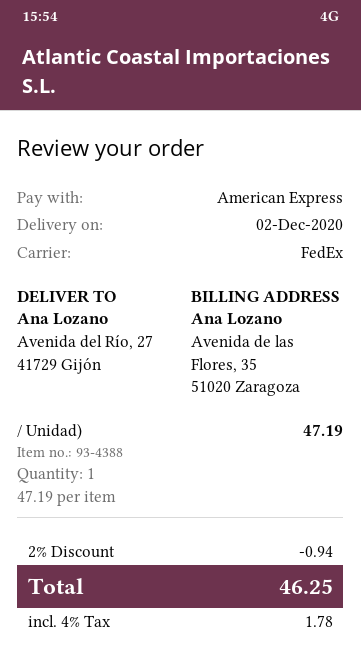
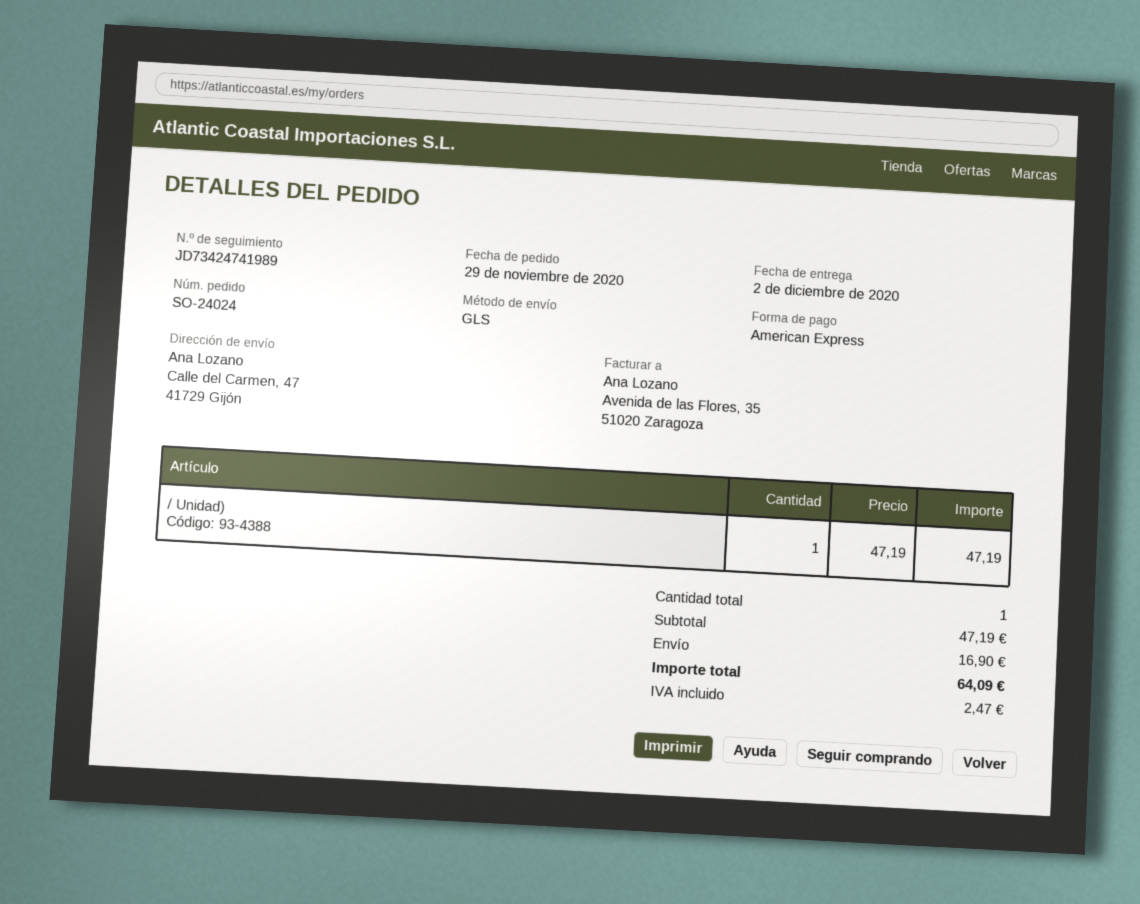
shipping method: FedEx -> GLS
ship to: Avenida del Río, 27, 41729 Gijón -> Calle del Carmen, 47, 41729 Gijón
discount: 2% = 0.94 -> none
shipping: none -> 16.90
tax: 1.78 -> 2.47
total: 46.25 -> 64.09

